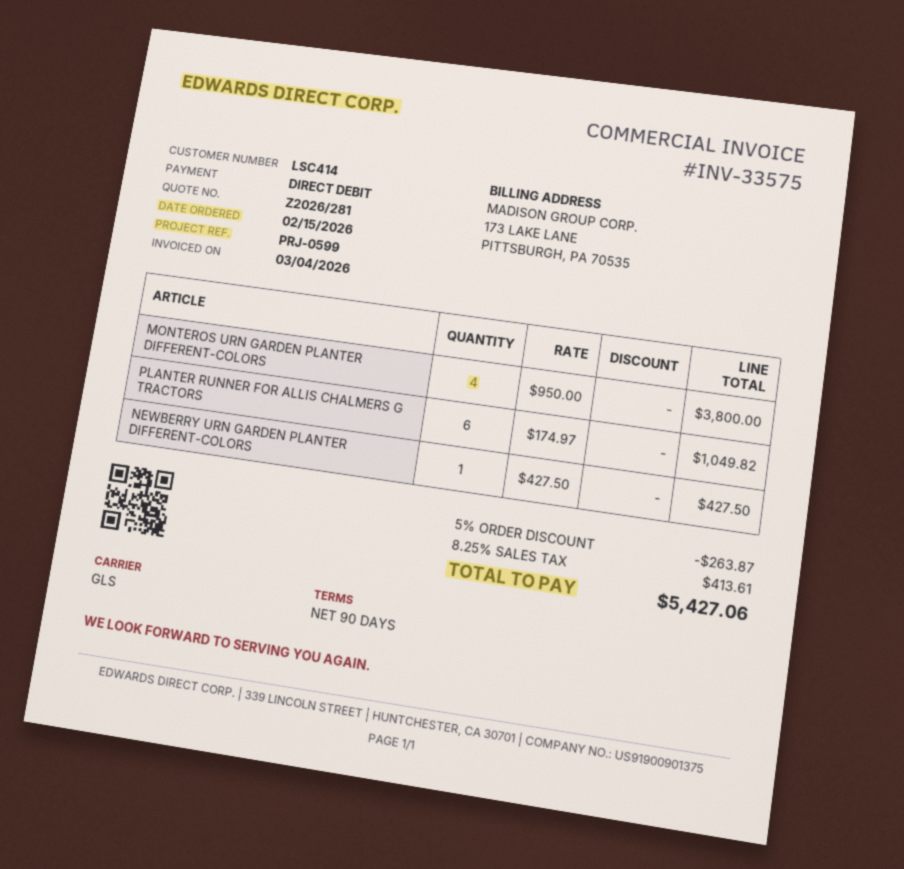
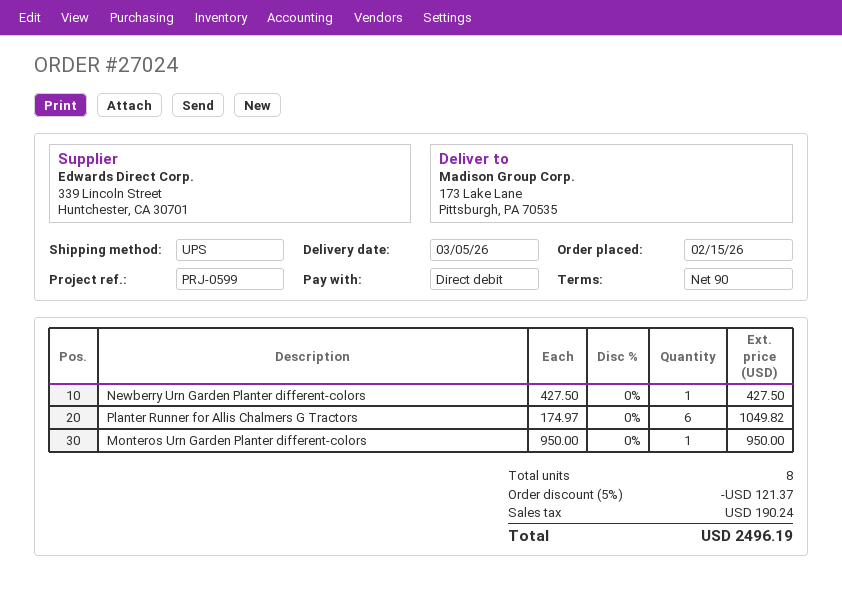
shipping method: GLS -> UPS
MONTEROS URN GARDEN PLANTER DIFFERENT-COLORS: 4 x 950.00 = 3800.00 -> 1 x 950.00 = 950.00
discount: 5% = 263.87 -> 5% = 121.37
tax: 413.61 -> 190.24
total: 5427.06 -> 2496.19

